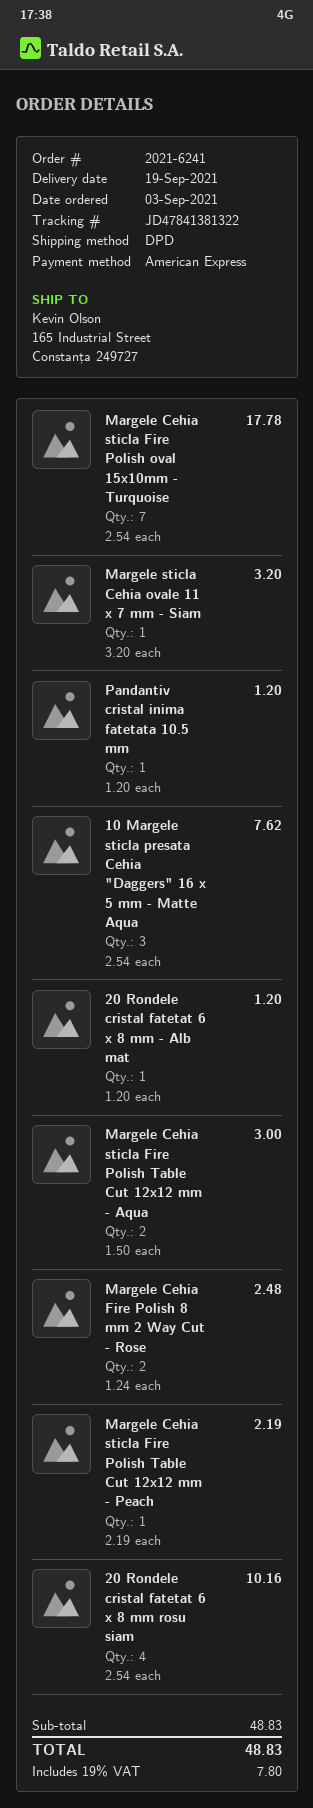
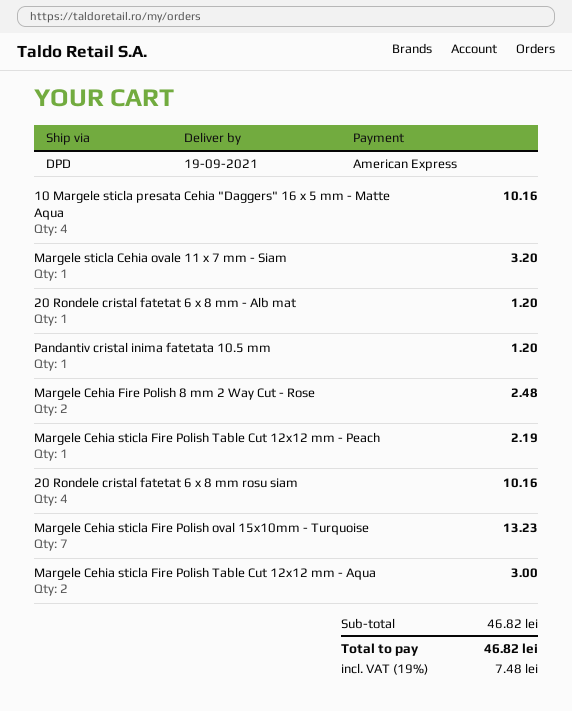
Margele Cehia sticla Fire Polish oval 15x10mm - Turquoise: 7 for 17.78 -> 7 for 13.23
10 Margele sticla presata Cehia "Daggers" 16 x 5 mm - Matte Aqua: 3 for 7.62 -> 4 for 10.16
subtotal: 48.83 -> 46.82
tax: 19% = 7.80 -> 19% = 7.48
total: 48.83 -> 46.82

